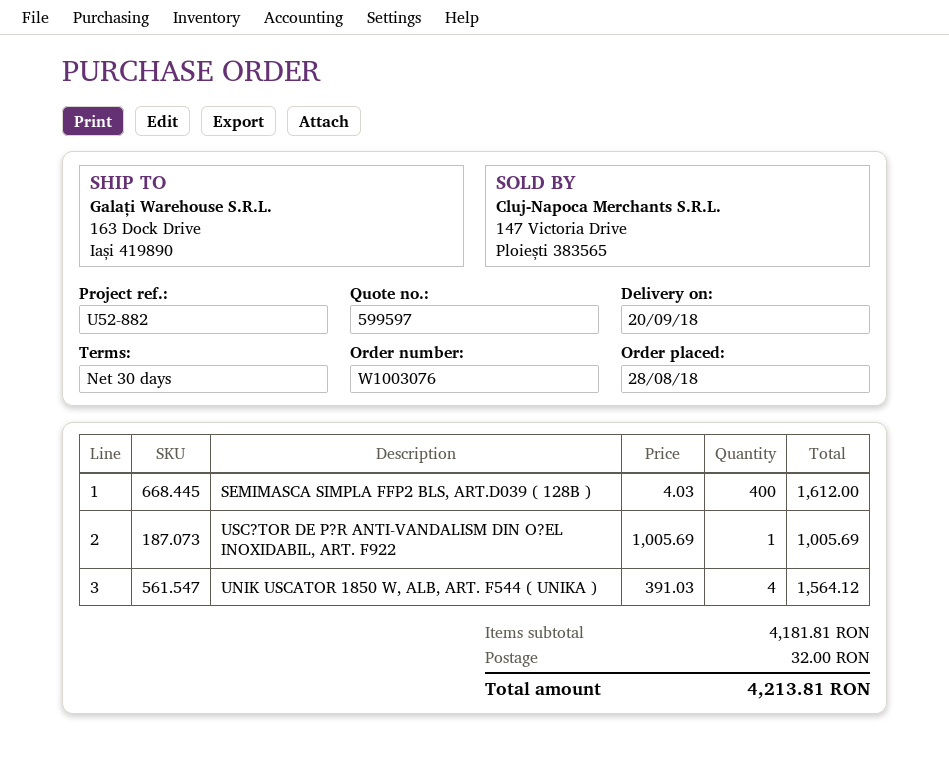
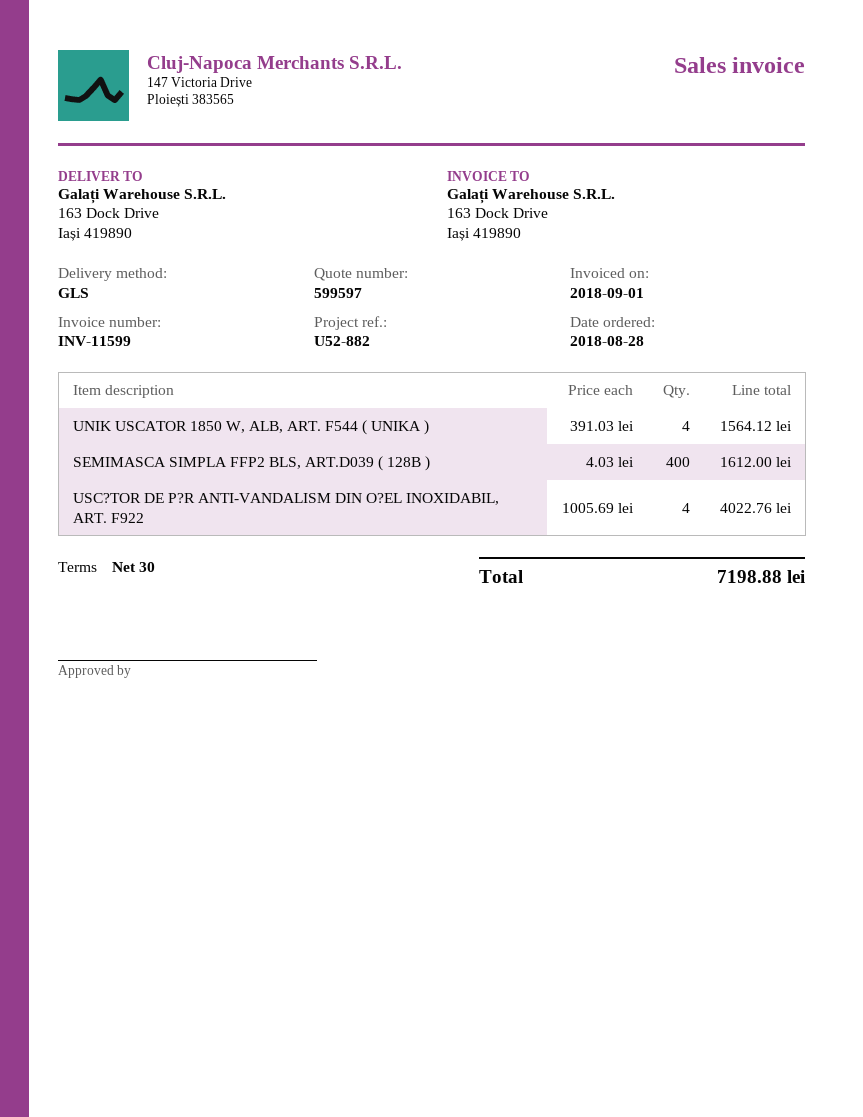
USC?TOR DE P?R ANTI-VANDALISM DIN O?EL INOXIDABIL, ART. F922: 1 x 1005.69 = 1005.69 -> 4 x 1005.69 = 4022.76
shipping: 32.00 -> none
total: 4213.81 -> 7198.88

